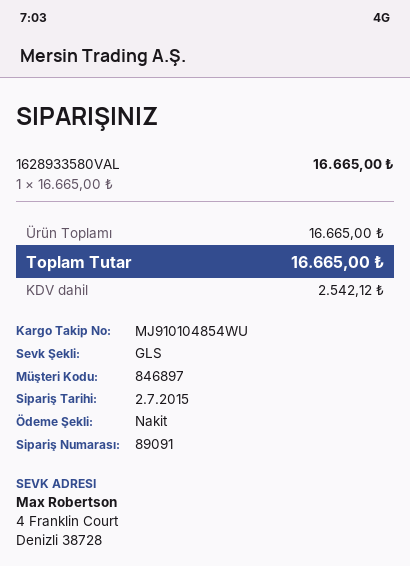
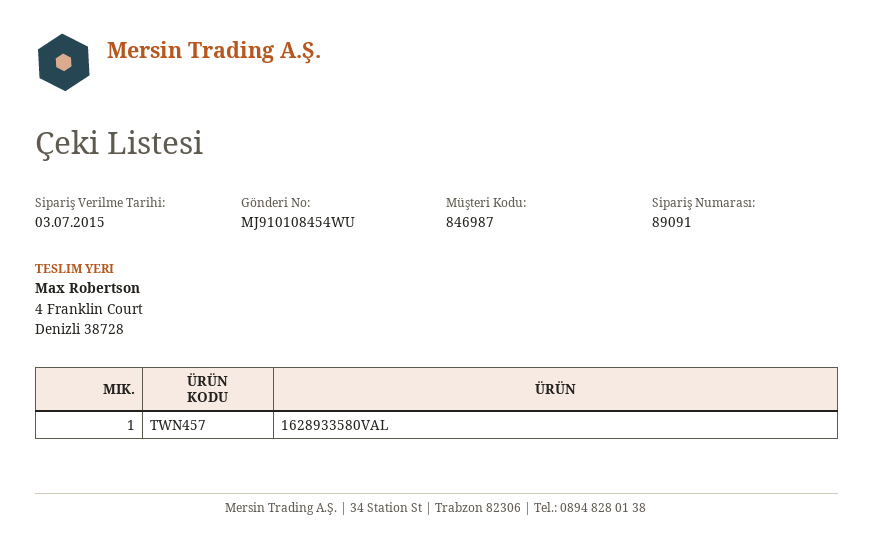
order date: 2015-07-02 -> 2015-07-03
customer number: 846897 -> 846987
tracking number: MJ910104854WU -> MJ910108454WU

